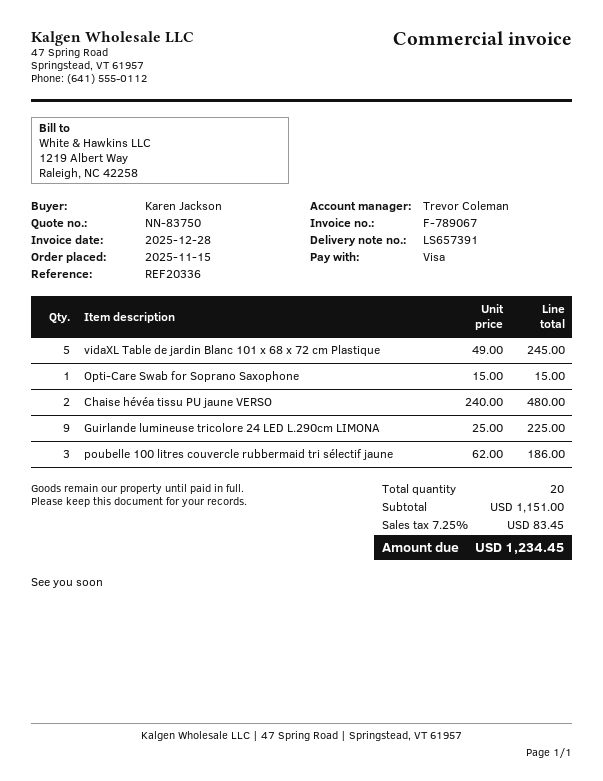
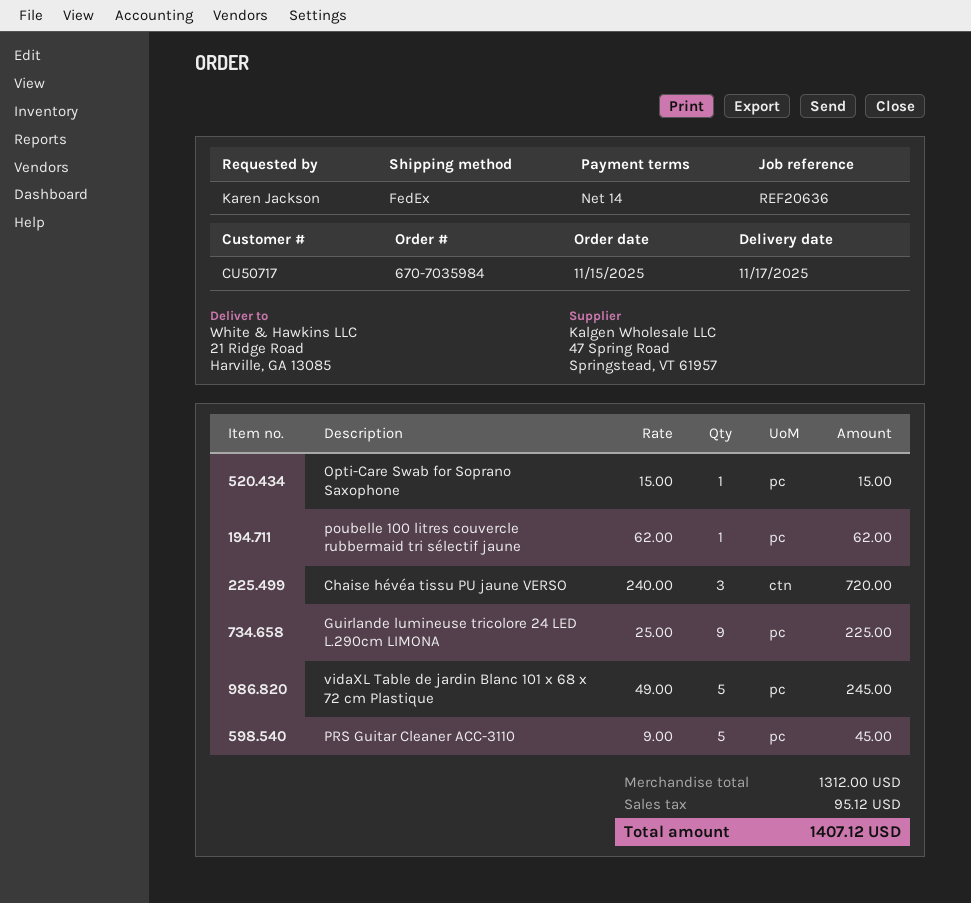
reference: REF20336 -> REF20636
Chaise hévéa tissu PU jaune VERSO: 2 x 240.00 = 480.00 -> 3 x 240.00 = 720.00
poubelle 100 litres couvercle rubbermaid tri sélectif jaune: 3 x 62.00 = 186.00 -> 1 x 62.00 = 62.00
PRS Guitar Cleaner ACC-3110: none -> 5 x 9.00 = 45.00
subtotal: 1151.00 -> 1312.00
tax: 83.45 -> 95.12
total: 1234.45 -> 1407.12

